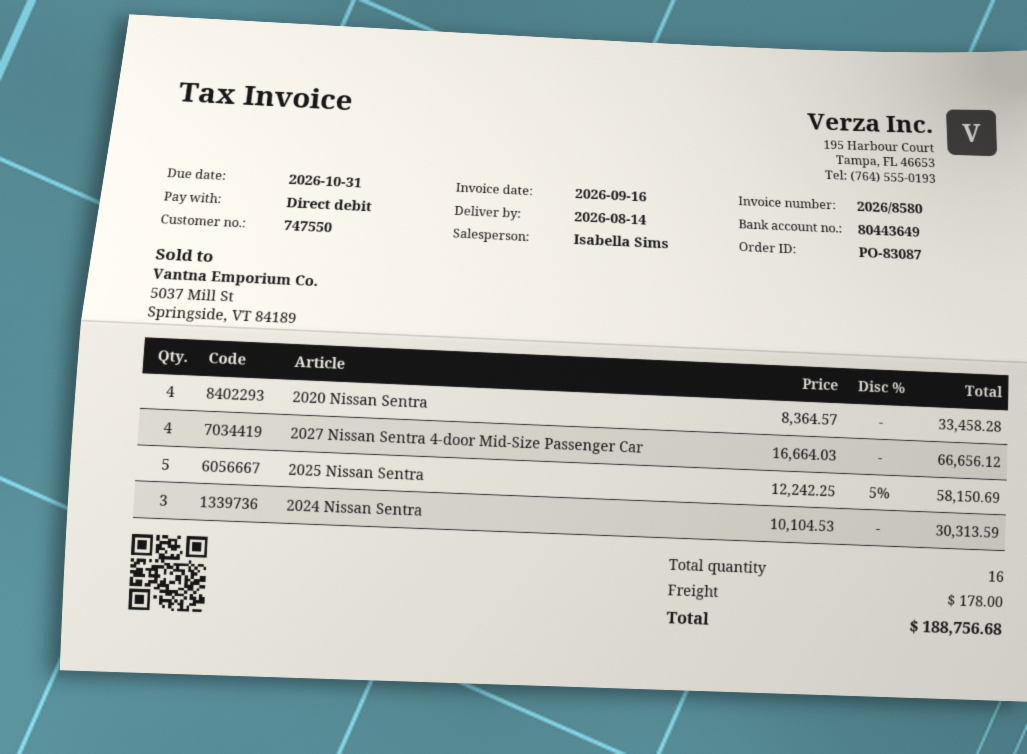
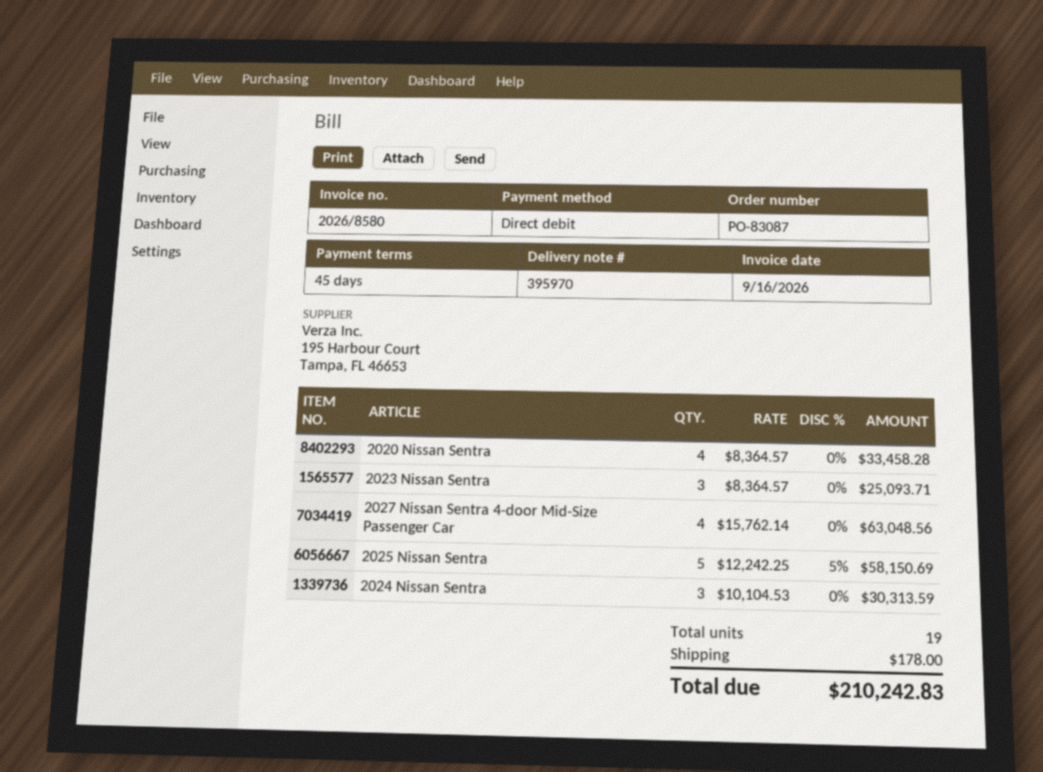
2027 Nissan Sentra 4-door Mid-Size Passenger Car: 4 x 16664.03 = 66656.12 -> 4 x 15762.14 = 63048.56
2023 Nissan Sentra: none -> 3 x 8364.57 = 25093.71
total quantity: 16 -> 19
total: 188756.68 -> 210242.83

